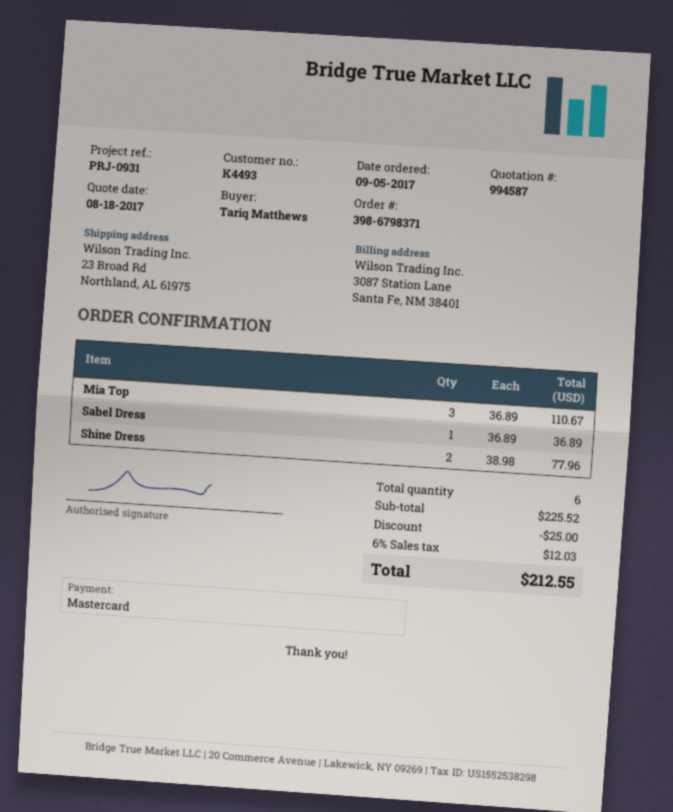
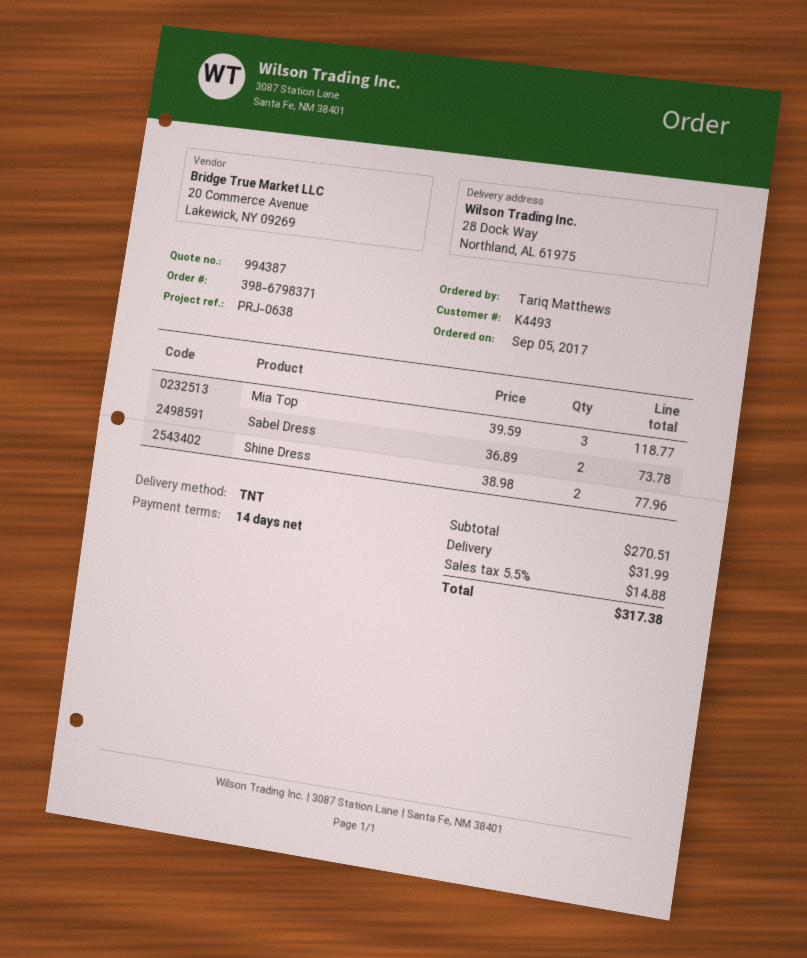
quote number: 994587 -> 994387
reference: PRJ-0931 -> PRJ-0638
ship to: 23 Broad Rd, Northland, AL 61975 -> 28 Dock Way, Northland, AL 61975
Mia Top: 3 x 36.89 = 110.67 -> 3 x 39.59 = 118.77
Sabel Dress: 1 x 36.89 = 36.89 -> 2 x 36.89 = 73.78
subtotal: 225.52 -> 270.51
discount: 25.00 -> none
shipping: none -> 31.99
tax: 6% = 12.03 -> 5.5% = 14.88
total: 212.55 -> 317.38

